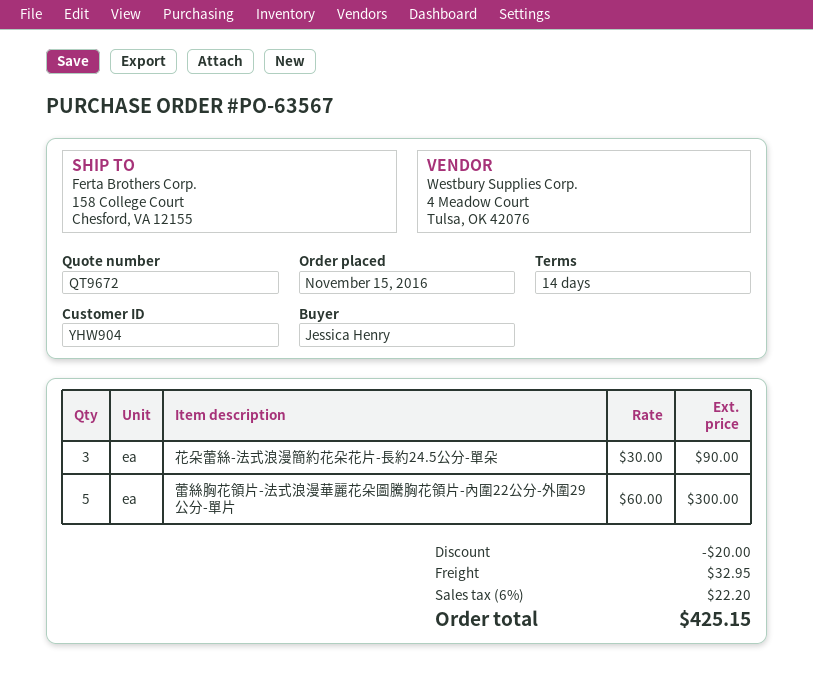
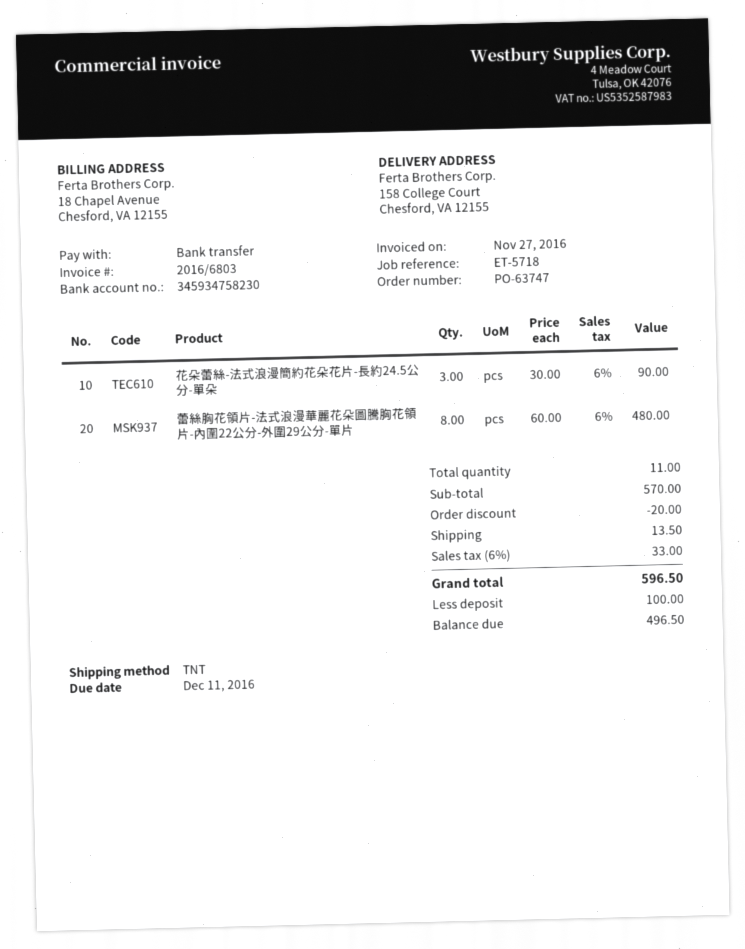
order number: PO-63567 -> PO-63747
蕾絲胸花領片-法式浪漫華麗花朵圖騰胸花領片-內圍22公分-外圍29公分-單片: 5 x 60.00 = 300.00 -> 8 x 60.00 = 480.00
shipping: 32.95 -> 13.50
tax: 6% = 22.20 -> 6% = 33.00
total: 425.15 -> 596.50

